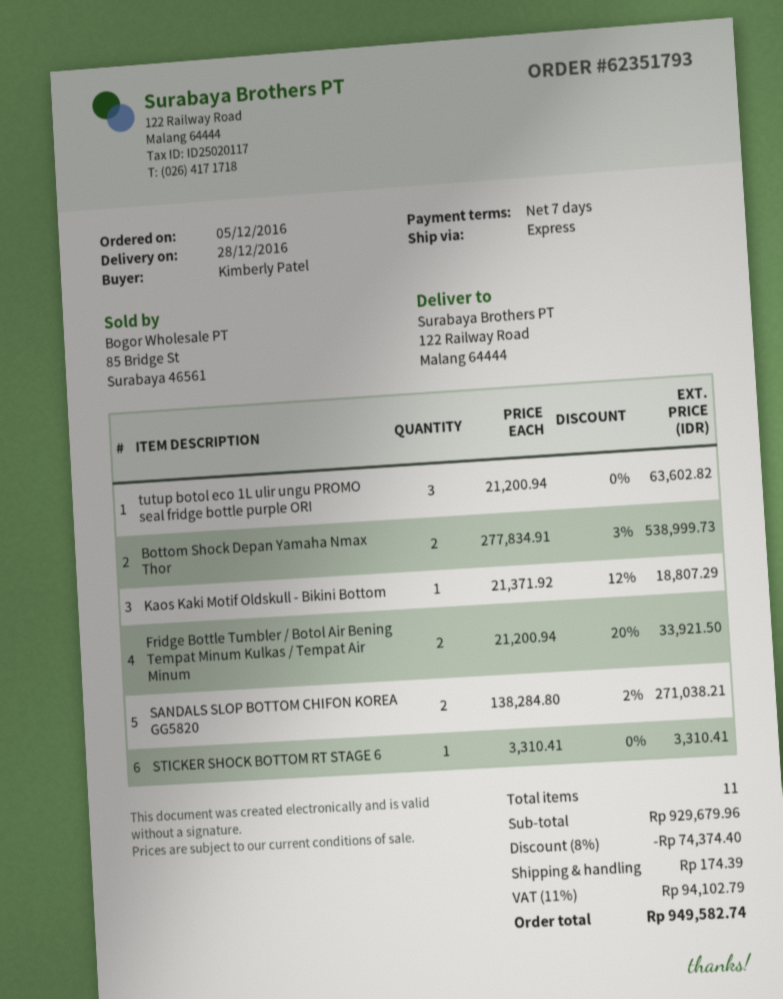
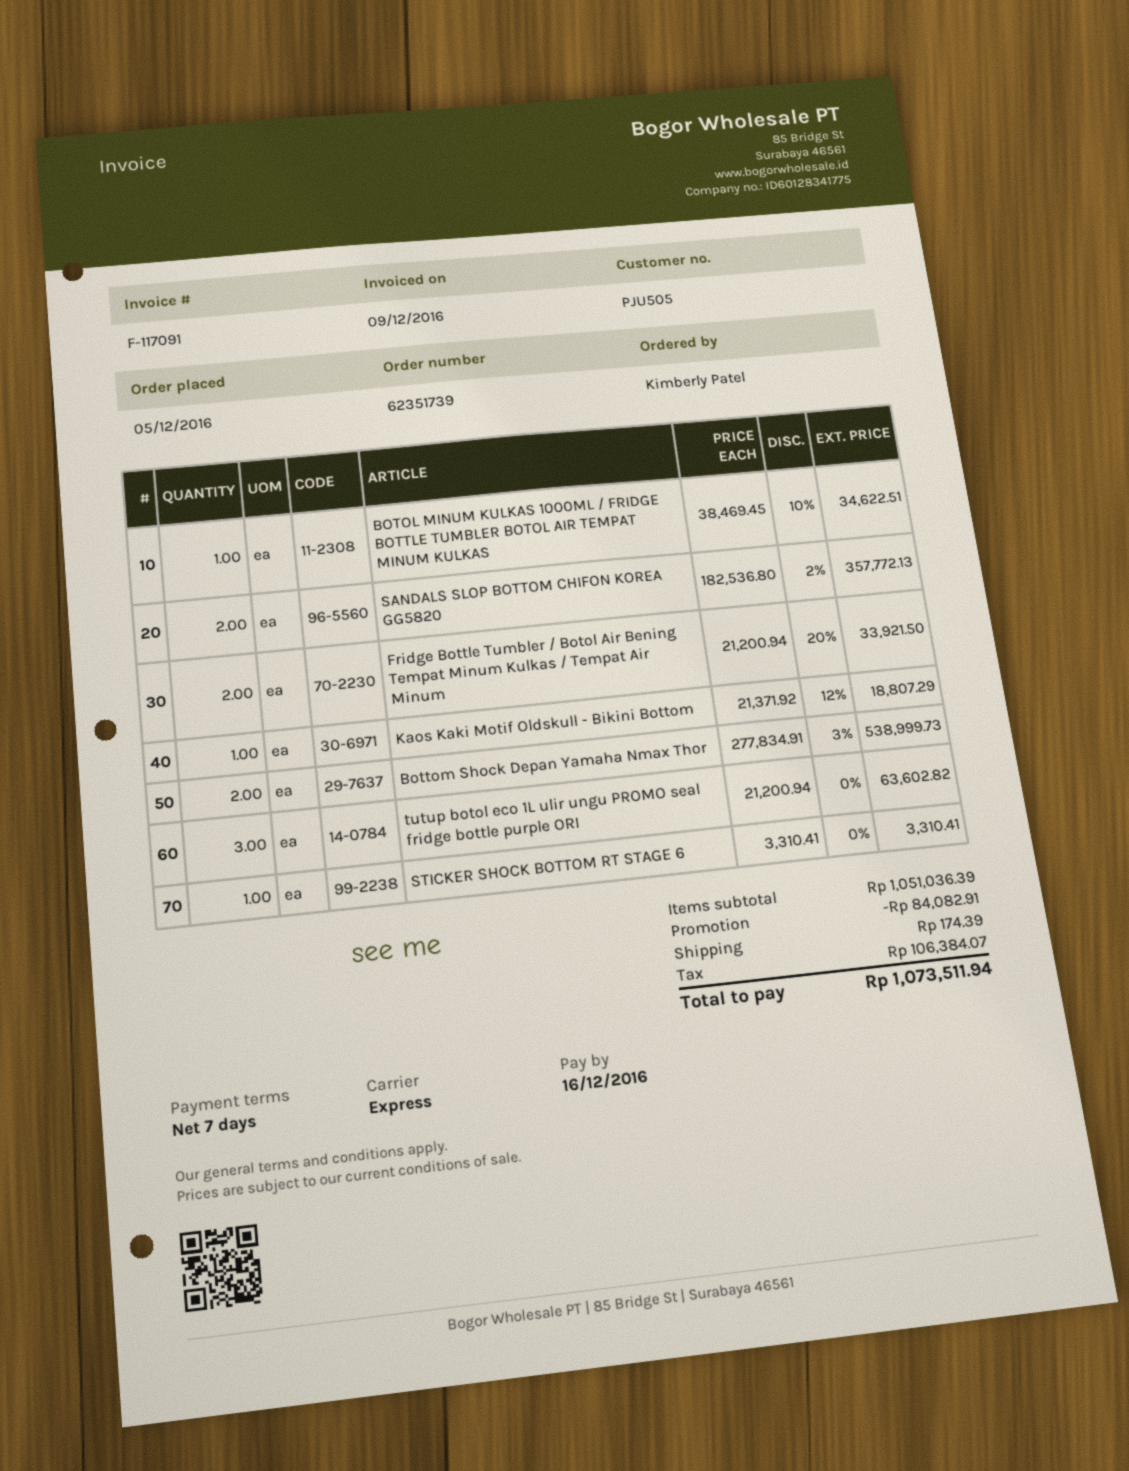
order number: 62351793 -> 62351739
SANDALS SLOP BOTTOM CHIFON KOREA GG5820: 2 x 138284.80 - 2% = 271038.21 -> 2 x 182536.80 - 2% = 357772.13
BOTOL MINUM KULKAS 1000ML / FRIDGE BOTTLE TUMBLER BOTOL AIR TEMPAT MINUM KULKAS: none -> 1 x 38469.45 - 10% = 34622.51
subtotal: 929679.96 -> 1051036.39
discount: 74374.40 -> 84082.91
tax: 94102.79 -> 106384.07
total: 949582.74 -> 1073511.94

